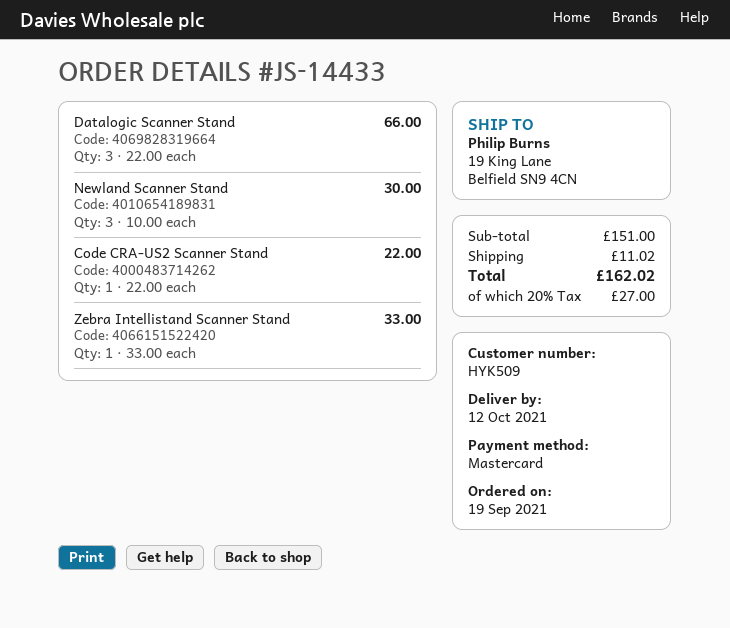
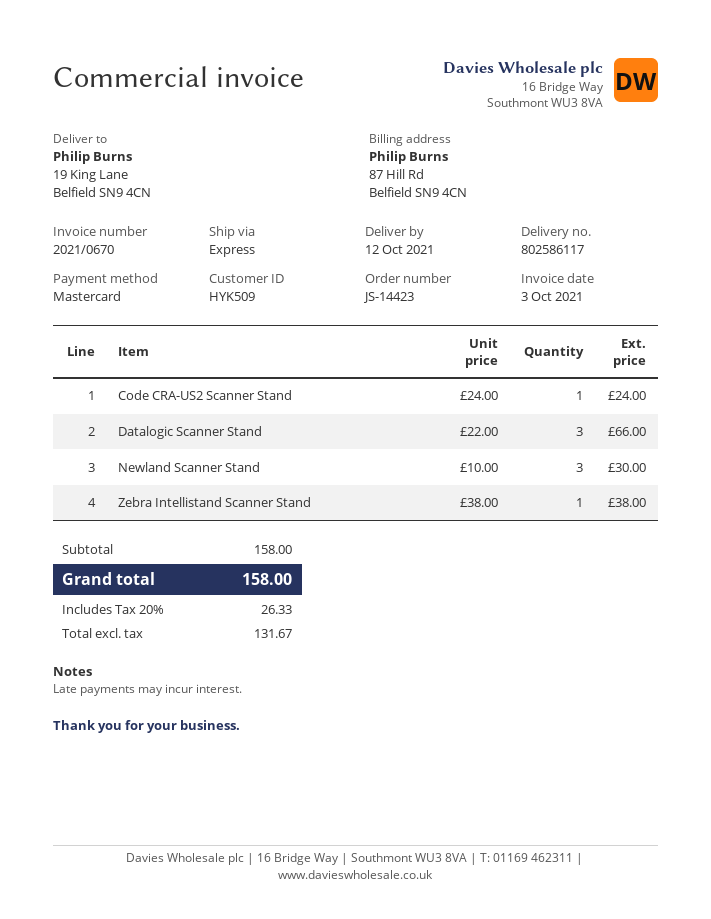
order number: JS-14433 -> JS-14423
Code CRA-US2 Scanner Stand: 1 x 22.00 = 22.00 -> 1 x 24.00 = 24.00
Zebra Intellistand Scanner Stand: 1 x 33.00 = 33.00 -> 1 x 38.00 = 38.00
subtotal: 151.00 -> 158.00
shipping: 11.02 -> none
tax: 20% = 27.00 -> 20% = 26.33
total: 162.02 -> 158.00

